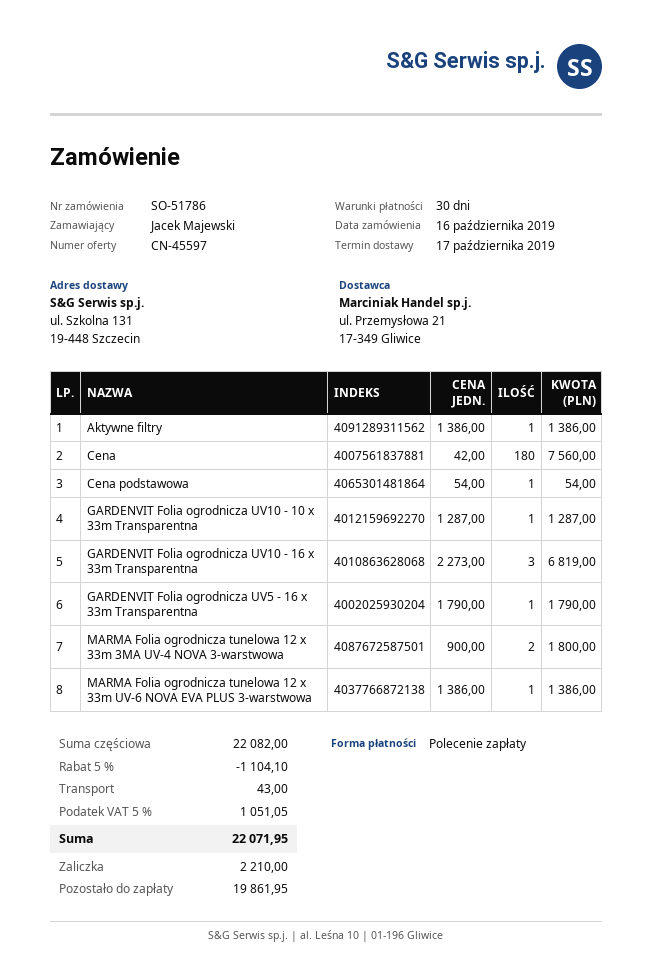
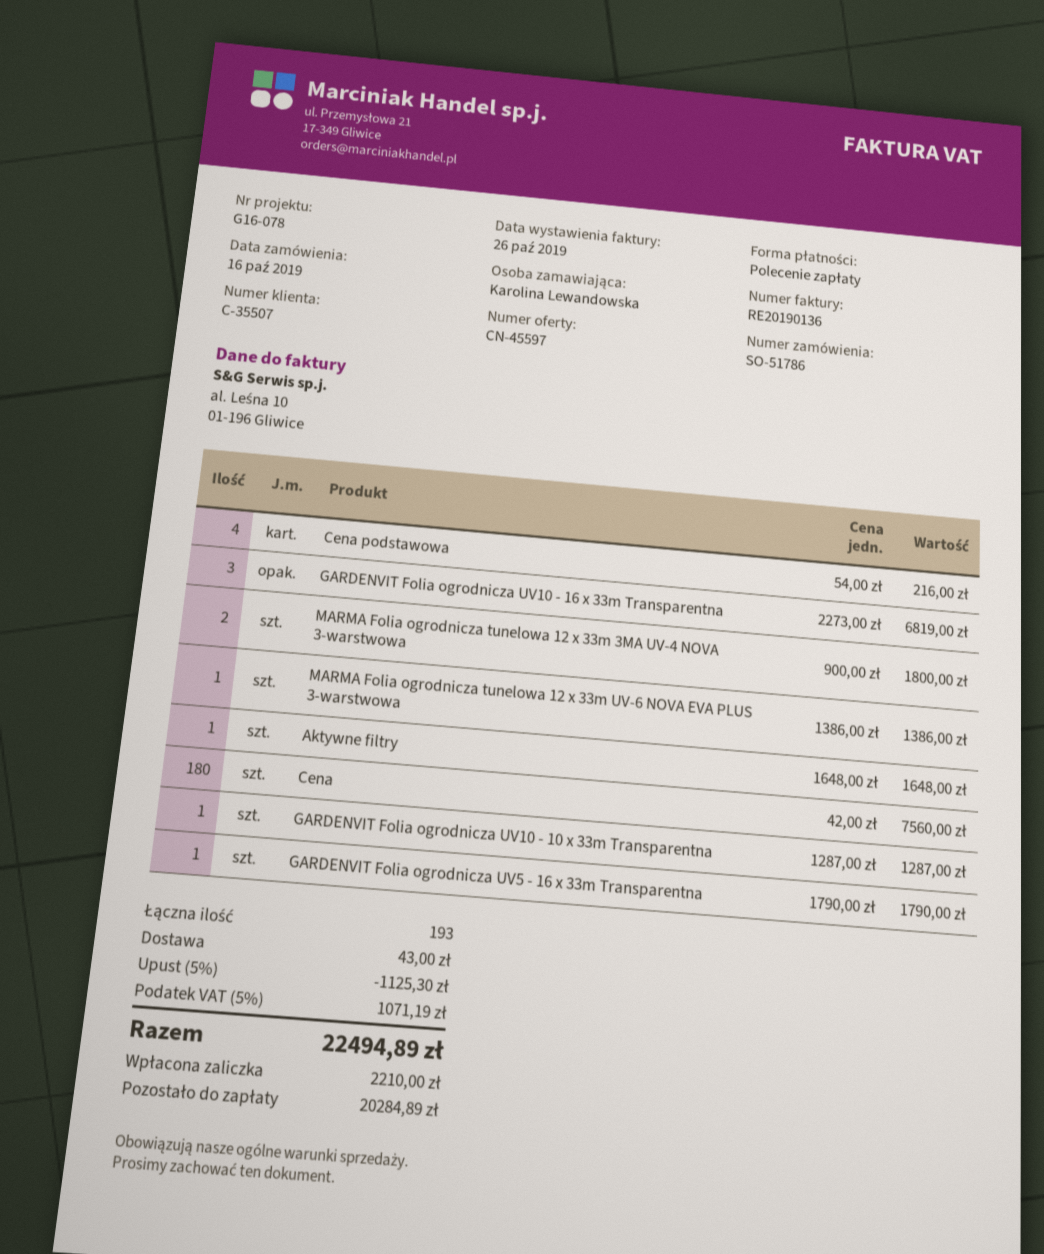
ordered by: Jacek Majewski -> Karolina Lewandowska
Aktywne filtry: 1 x 1386.00 = 1386.00 -> 1 x 1648.00 = 1648.00
Cena podstawowa: 1 x 54.00 = 54.00 -> 4 x 54.00 = 216.00
discount: 5% = 1104.10 -> 5% = 1125.30
tax: 5% = 1051.05 -> 5% = 1071.19
total: 22071.95 -> 22494.89
balance: 19861.95 -> 20284.89

